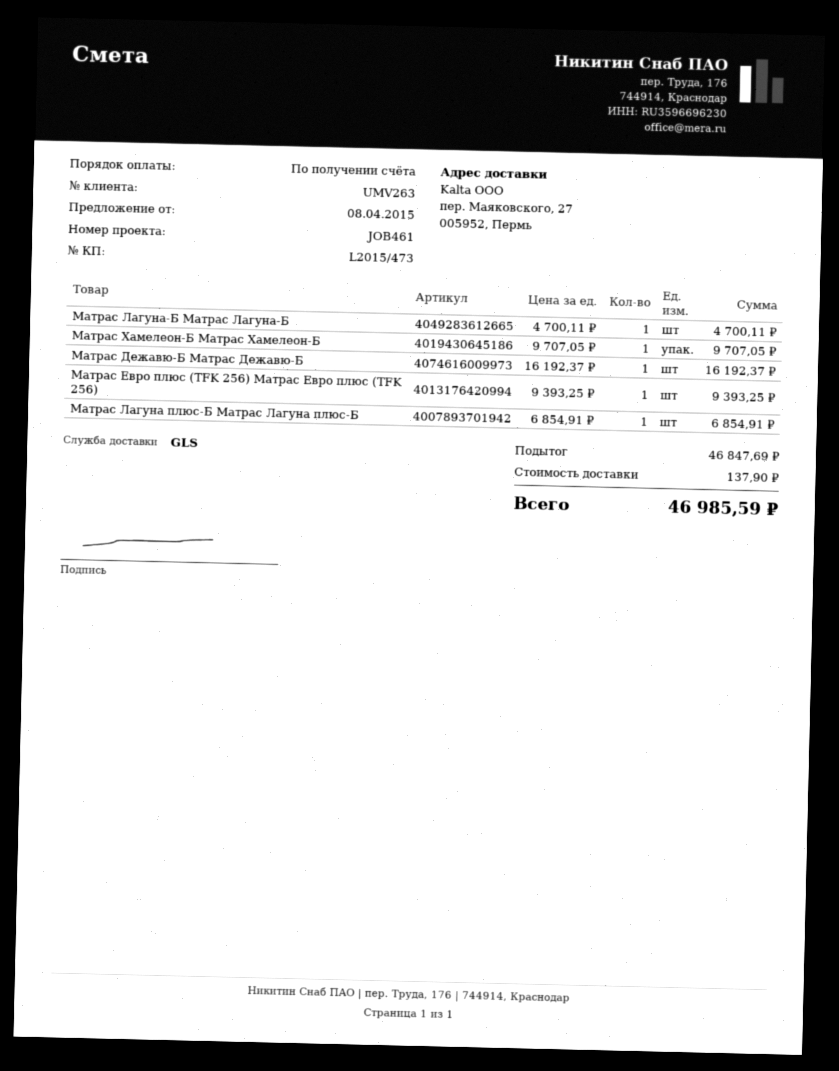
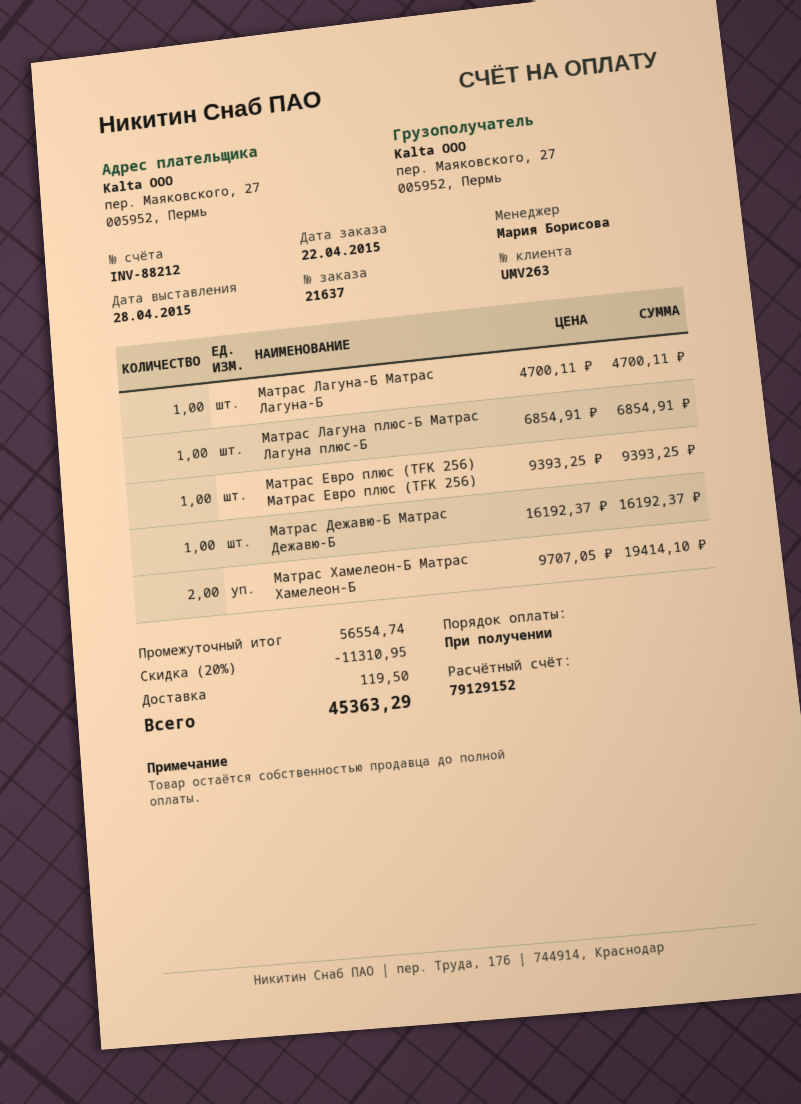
Матрас Хамелеон-Б Матрас Хамелеон-Б: 1 x 9707.05 = 9707.05 -> 2 x 9707.05 = 19414.10
subtotal: 46847.69 -> 56554.74
discount: none -> 20% = 11310.95
shipping: 137.90 -> 119.50
total: 46985.59 -> 45363.29

